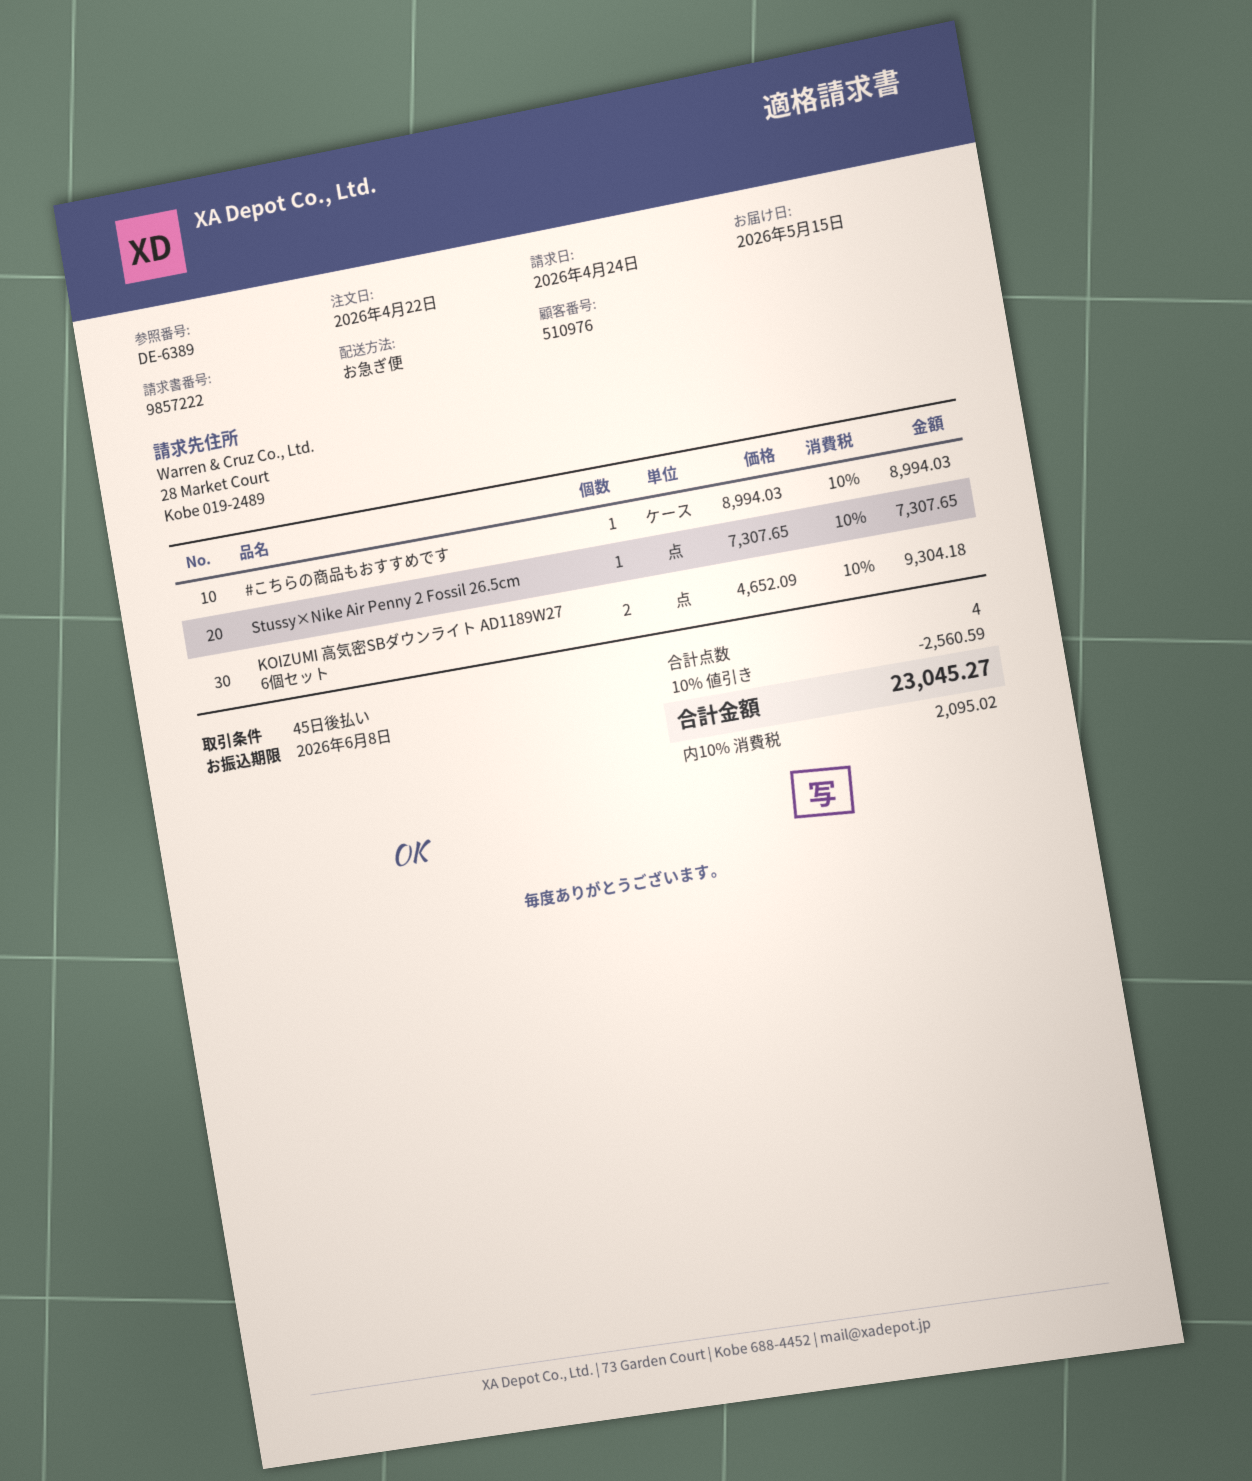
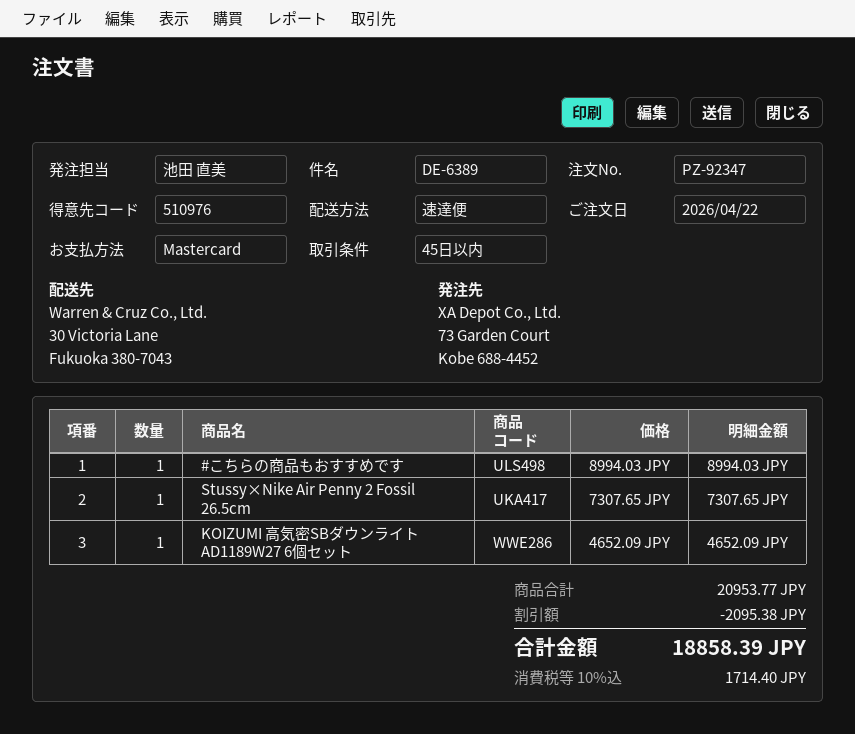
KOIZUMI 高気密SBダウンライト AD1189W27 6個セット: 2 x 4652.09 = 9304.18 -> 1 x 4652.09 = 4652.09
discount: 2560.59 -> 2095.38
tax: 10% = 2095.02 -> 10% = 1714.40
total: 23045.27 -> 18858.39

